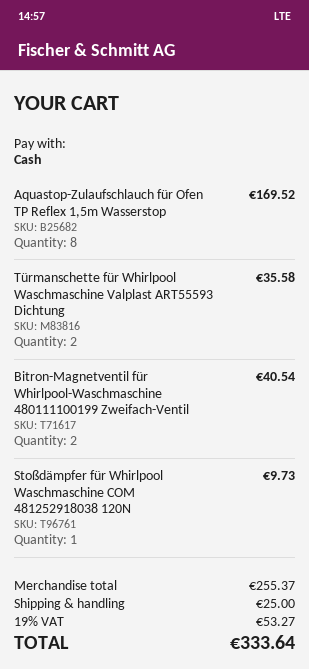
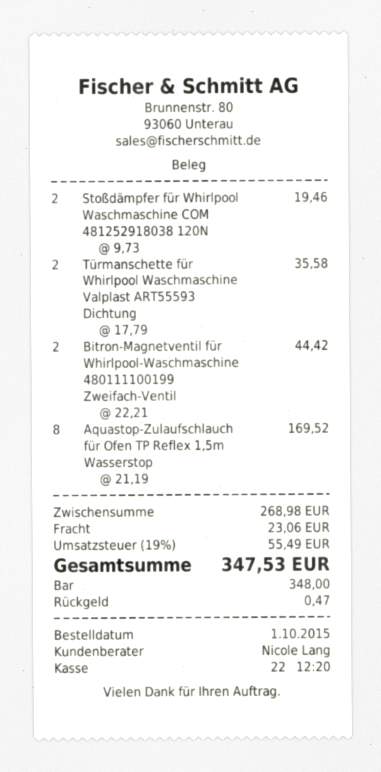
Bitron-Magnetventil für Whirlpool-Waschmaschine 480111100199 Zweifach-Ventil: 2 for 40.54 -> 2 for 44.42
Stoßdämpfer für Whirlpool Waschmaschine COM 481252918038 120N: 1 for 9.73 -> 2 for 19.46
subtotal: 255.37 -> 268.98
shipping: 25.00 -> 23.06
tax: 19% = 53.27 -> 19% = 55.49
total: 333.64 -> 347.53

